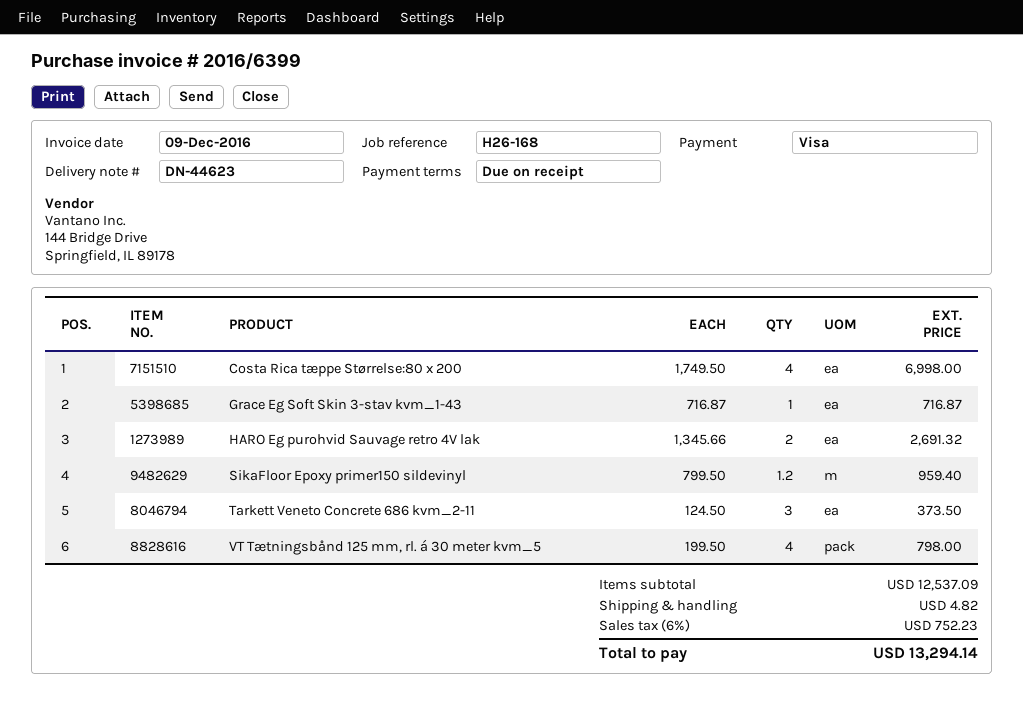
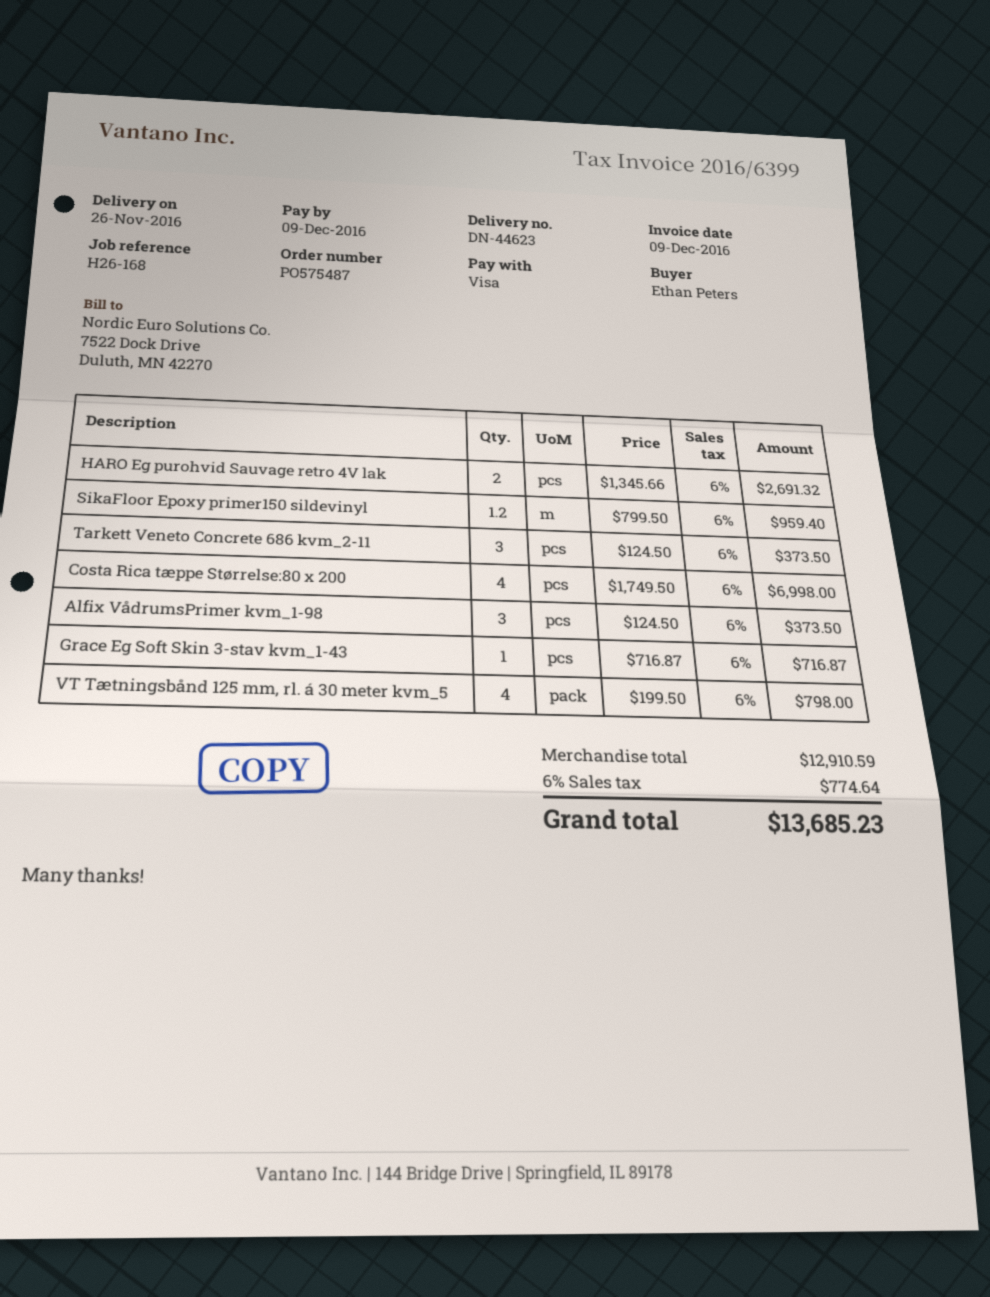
Alfix VådrumsPrimer kvm_1-98: none -> 3 x 124.50 = 373.50
subtotal: 12537.09 -> 12910.59
shipping: 4.82 -> none
tax: 6% = 752.23 -> 6% = 774.64
total: 13294.14 -> 13685.23

